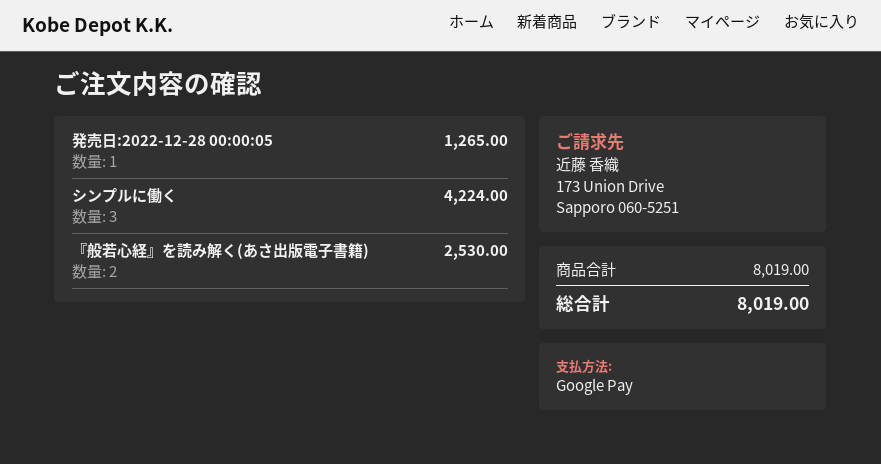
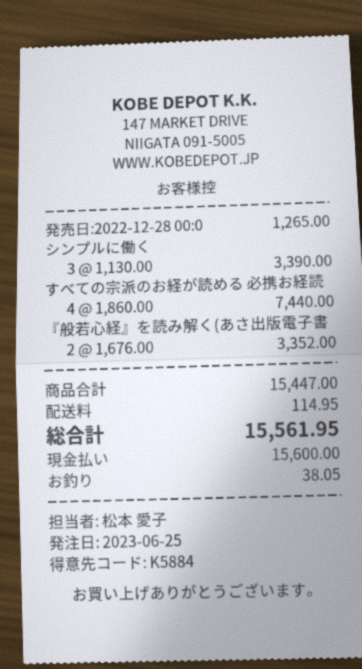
payment method: Google Pay -> cash
シンプルに働く: 3 for 4224.00 -> 3 for 3390.00
『般若心経』を読み解く(あさ出版電子書籍): 2 for 2530.00 -> 2 for 3352.00
すべての宗派のお経が読める 必携お経読: none -> 4 for 7440.00
subtotal: 8019.00 -> 15447.00
shipping: none -> 114.95
total: 8019.00 -> 15561.95

